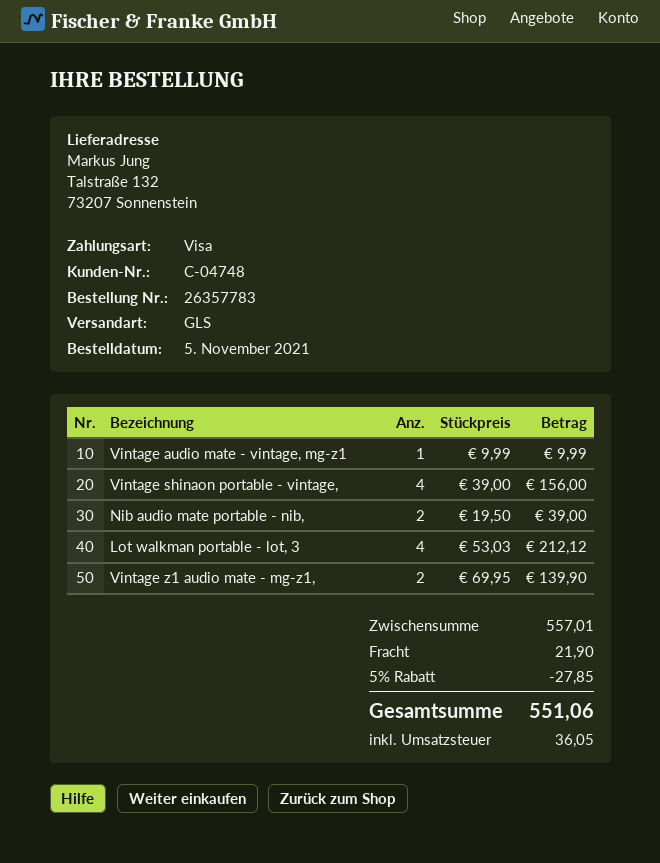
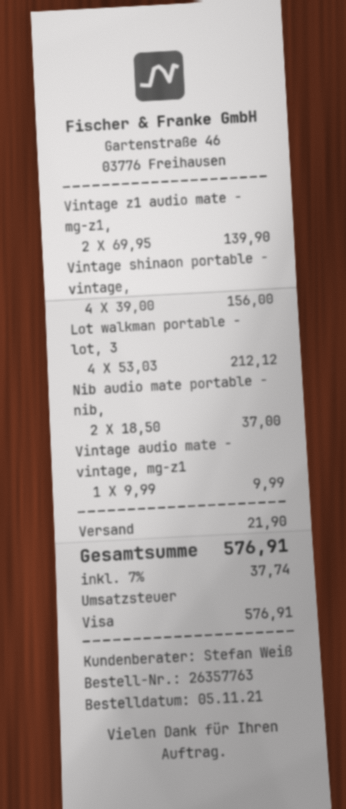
order number: 26357783 -> 26357763
Nib audio mate portable - nib,: 2 x 19.50 = 39.00 -> 2 x 18.50 = 37.00
discount: 5% = 27.85 -> none
tax: 36.05 -> 37.74
total: 551.06 -> 576.91

